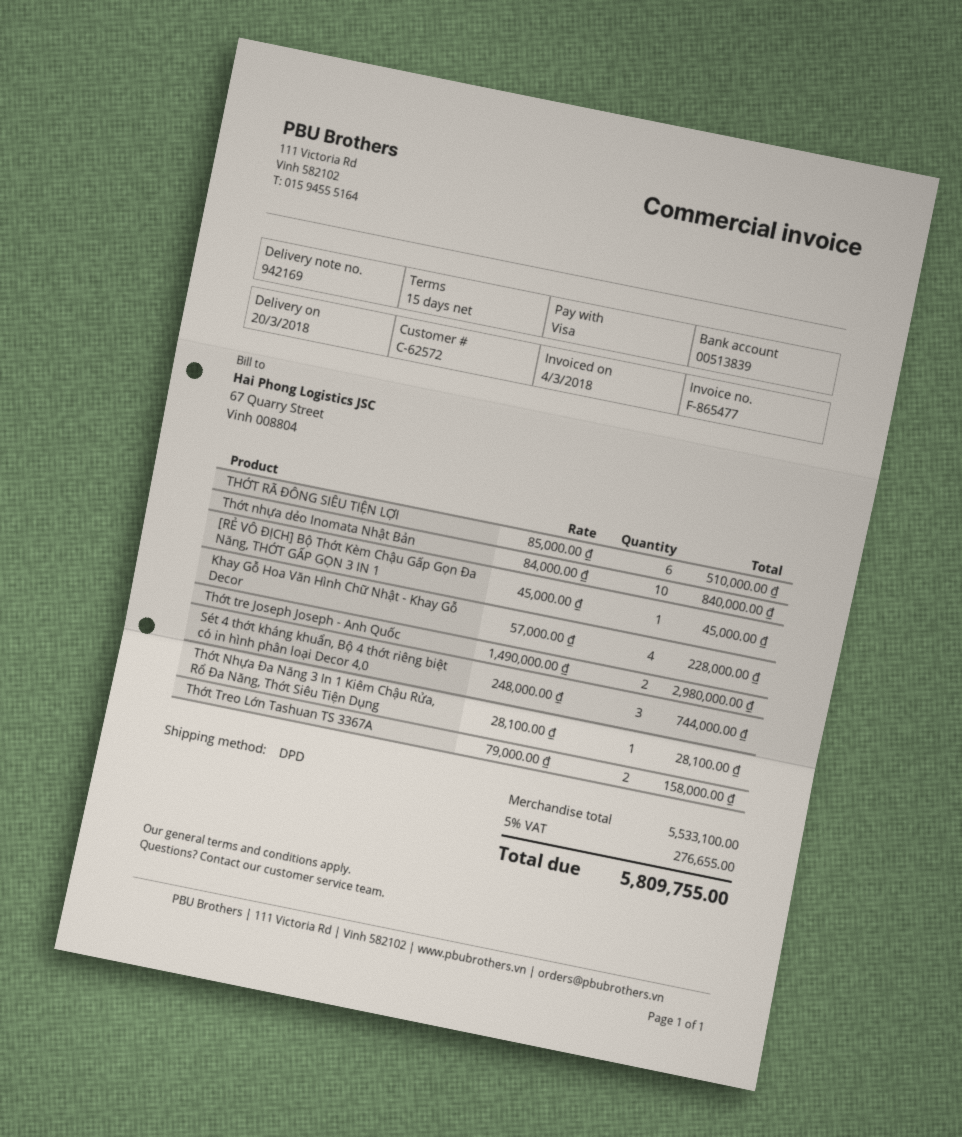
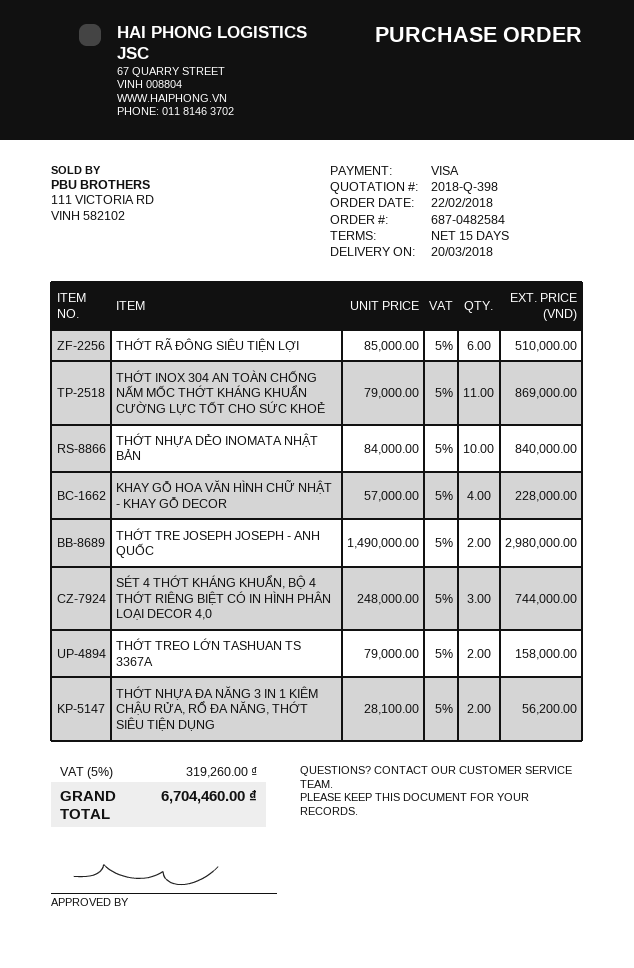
[RẺ VÔ ĐỊCH] Bộ Thớt Kèm Chậu Gấp Gọn Đa Năng, THỚT GẤP GỌN 3 IN 1: 1 x 45000.00 = 45000.00 -> none
Thớt Nhựa Đa Năng 3 In 1 Kiêm Chậu Rửa, Rổ Đa Năng, Thớt Siêu Tiện Dụng: 1 x 28100.00 = 28100.00 -> 2 x 28100.00 = 56200.00
THỚT INOX 304 AN TOÀN CHỐNG NẤM MỐC THỚT KHÁNG KHUẨN CƯỜNG LỰC TỐT CHO SỨC KHOẺ: none -> 11 x 79000.00 = 869000.00
tax: 5% = 276655.00 -> 5% = 319260.00
total: 5809755.00 -> 6704460.00

